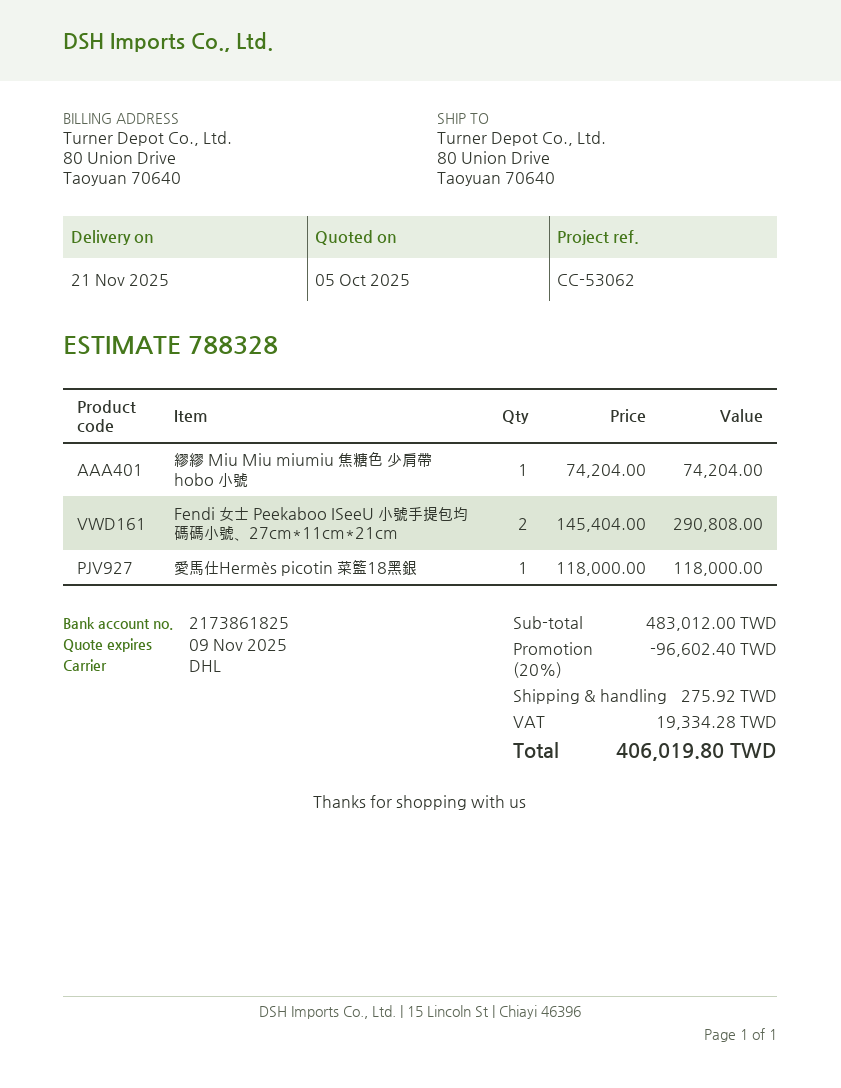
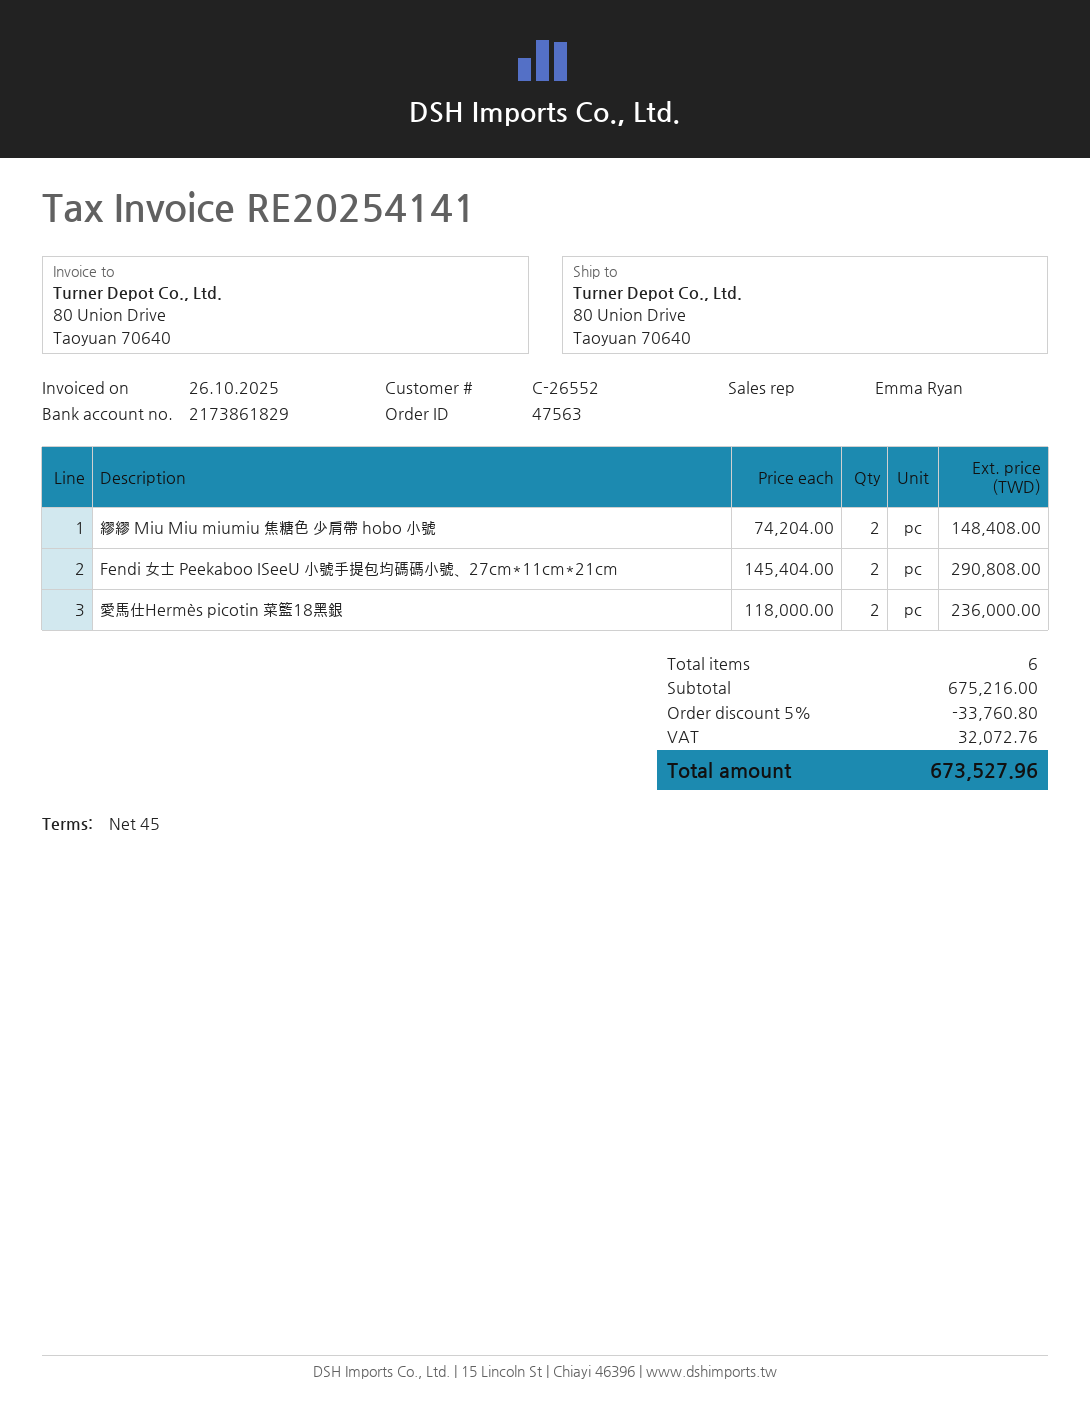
bank account: 2173861825 -> 2173861829
繆繆 Miu Miu miumiu 焦糖色 少肩帶 hobo 小號: 1 x 74204.00 = 74204.00 -> 2 x 74204.00 = 148408.00
愛馬仕Hermès picotin 菜籃18黑銀: 1 x 118000.00 = 118000.00 -> 2 x 118000.00 = 236000.00
subtotal: 483012.00 -> 675216.00
discount: 20% = 96602.40 -> 5% = 33760.80
shipping: 275.92 -> none
tax: 19334.28 -> 32072.76
total: 406019.80 -> 673527.96

